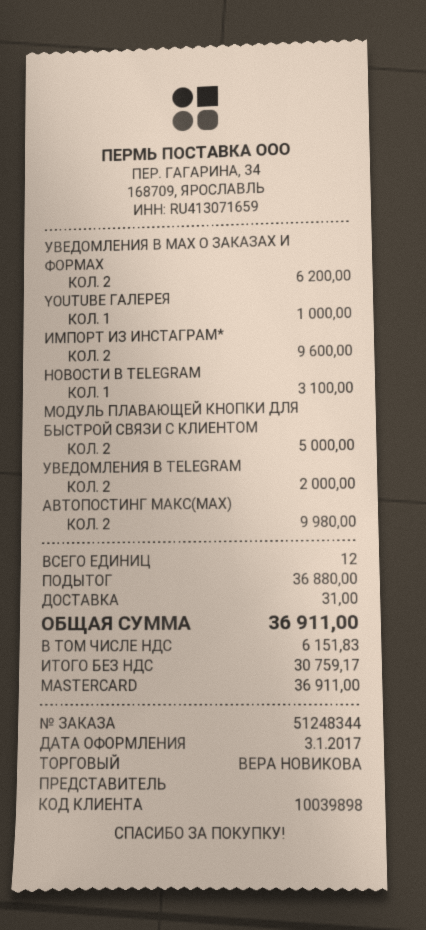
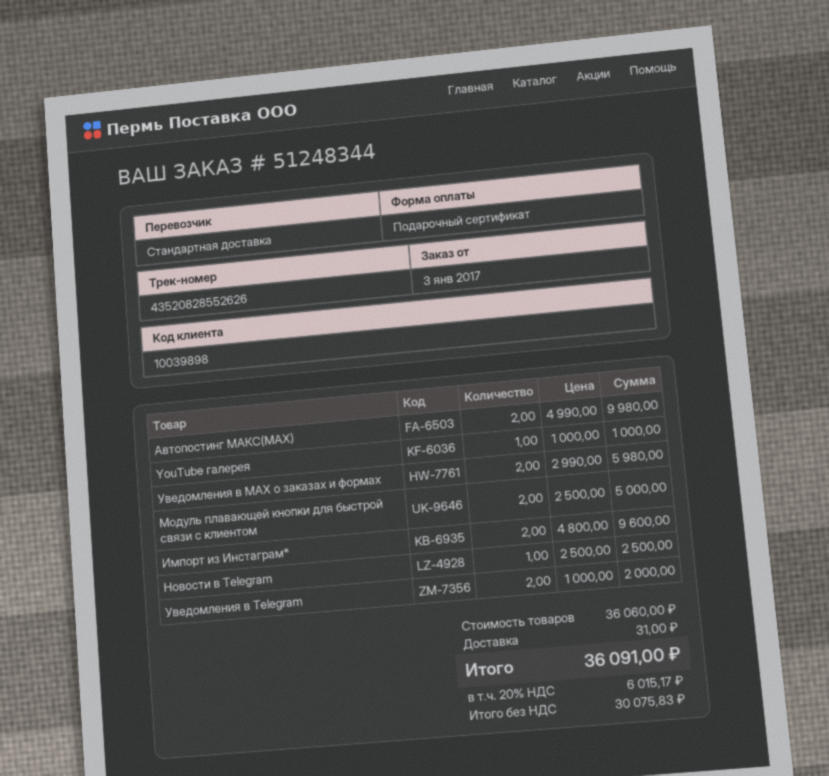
payment method: Mastercard -> gift card
УВЕДОМЛЕНИЯ В MAX О ЗАКАЗАХ И ФОРМАХ: 2 for 6200.00 -> 2 for 5980.00
НОВОСТИ В TELEGRAM: 1 for 3100.00 -> 1 for 2500.00
subtotal: 36880.00 -> 36060.00
net: 30759.17 -> 30075.83
tax: 6151.83 -> 6015.17
total: 36911.00 -> 36091.00

